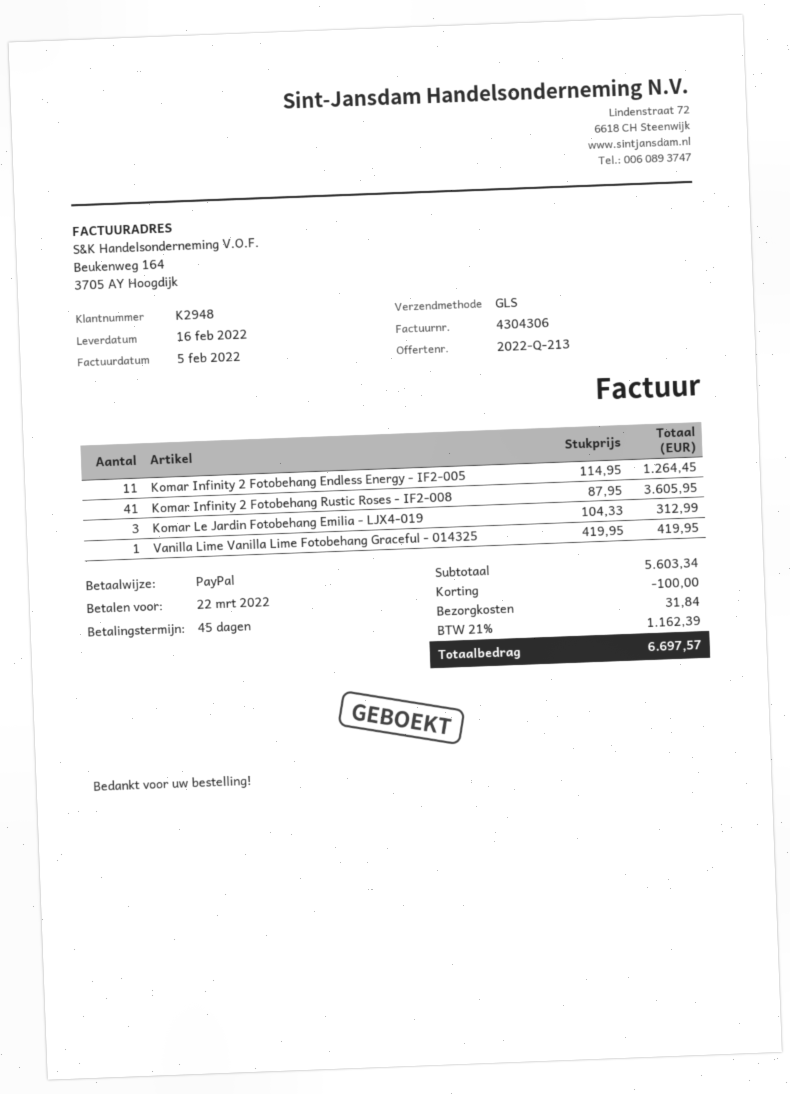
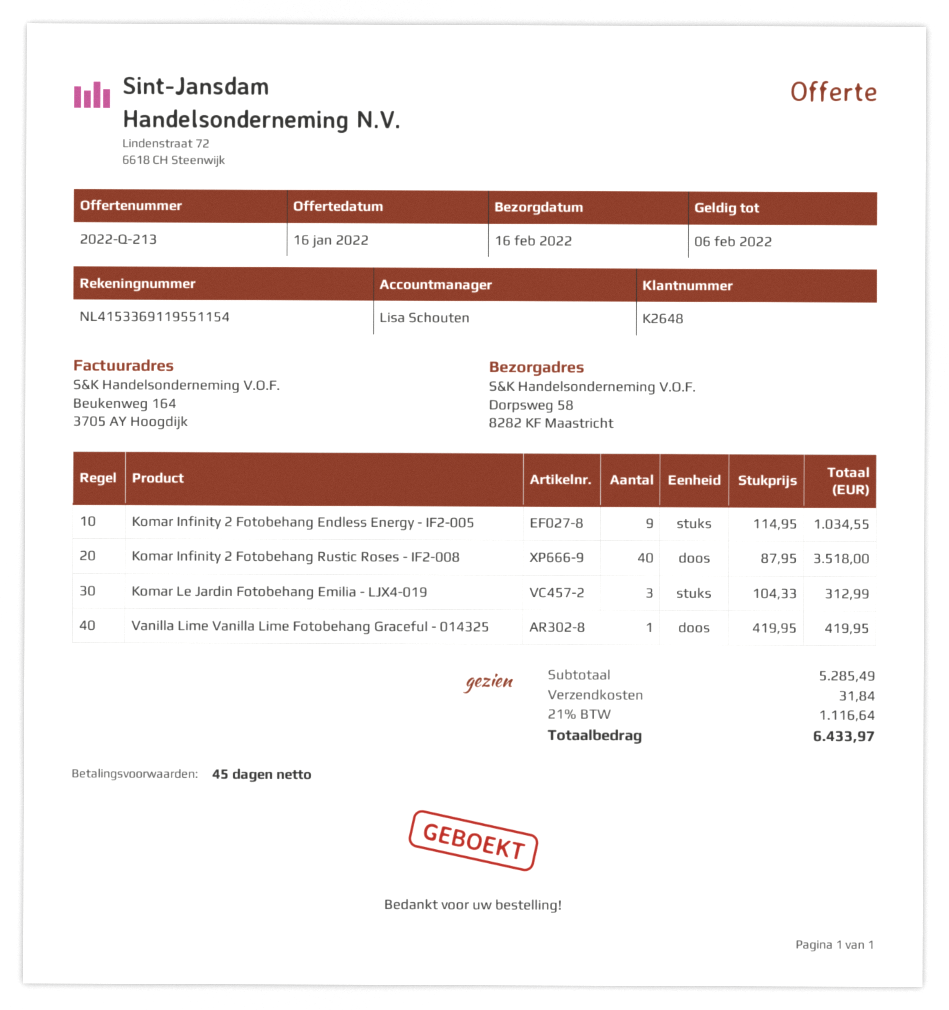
customer number: K2948 -> K2648
Komar Infinity 2 Fotobehang Endless Energy - IF2-005: 11 x 114.95 = 1264.45 -> 9 x 114.95 = 1034.55
Komar Infinity 2 Fotobehang Rustic Roses - IF2-008: 41 x 87.95 = 3605.95 -> 40 x 87.95 = 3518.00
subtotal: 5603.34 -> 5285.49
discount: 100.00 -> none
tax: 21% = 1162.39 -> 21% = 1116.64
total: 6697.57 -> 6433.97

